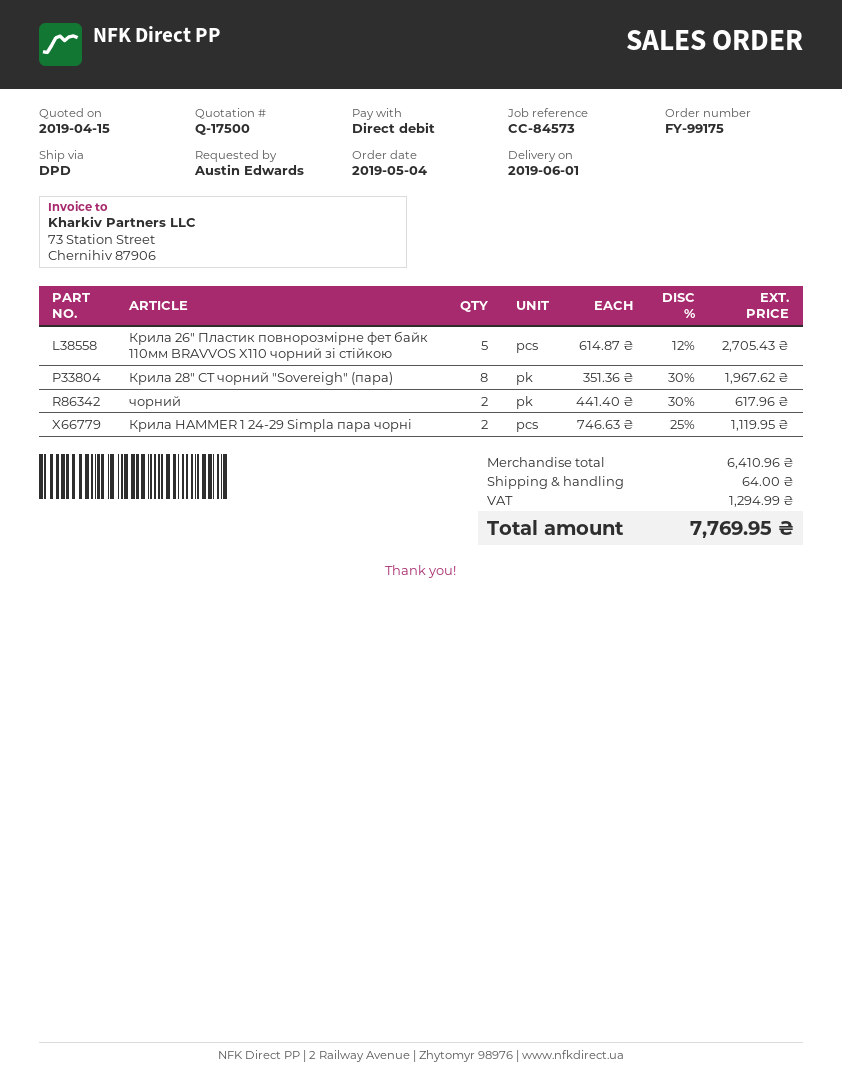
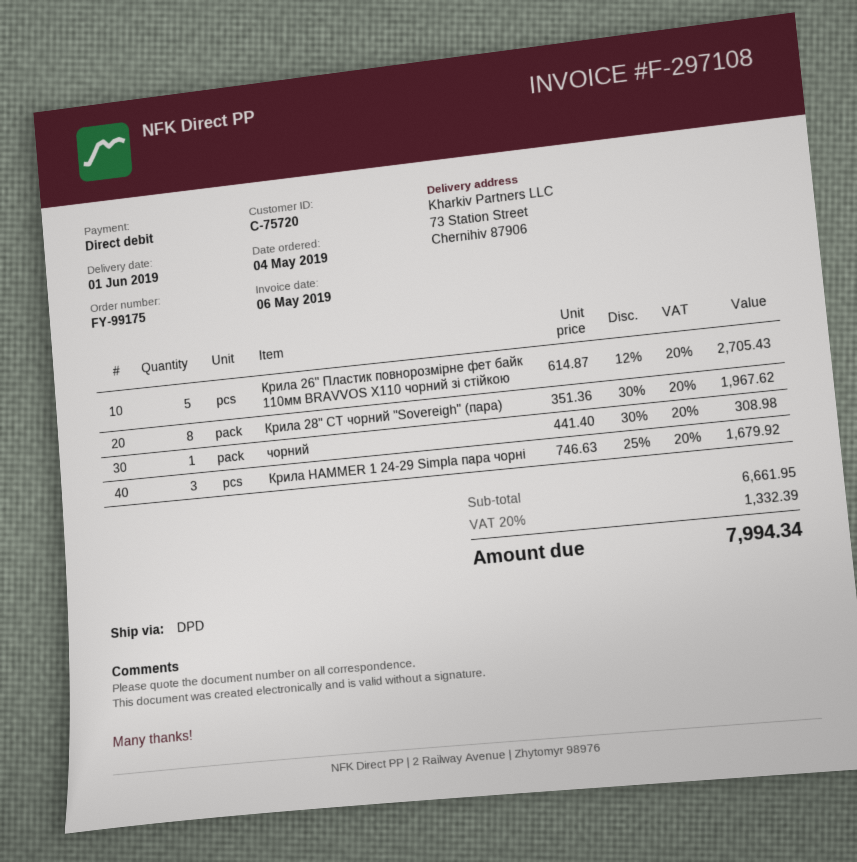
чорний: 2 x 441.40 - 30% = 617.96 -> 1 x 441.40 - 30% = 308.98
Крила HAMMER 1 24-29 Simpla пара чорні: 2 x 746.63 - 25% = 1119.95 -> 3 x 746.63 - 25% = 1679.92
subtotal: 6410.96 -> 6661.95
shipping: 64.00 -> none
tax: 1294.99 -> 1332.39
total: 7769.95 -> 7994.34

